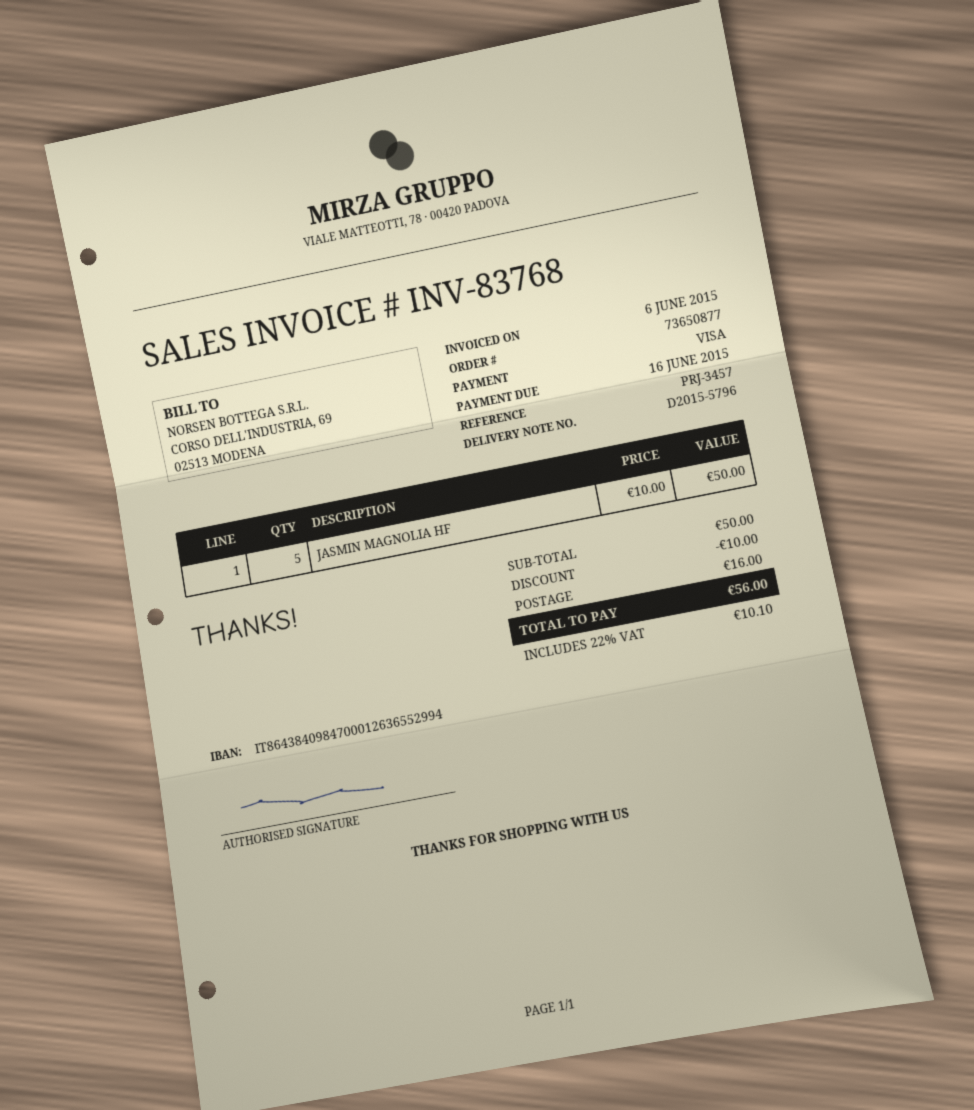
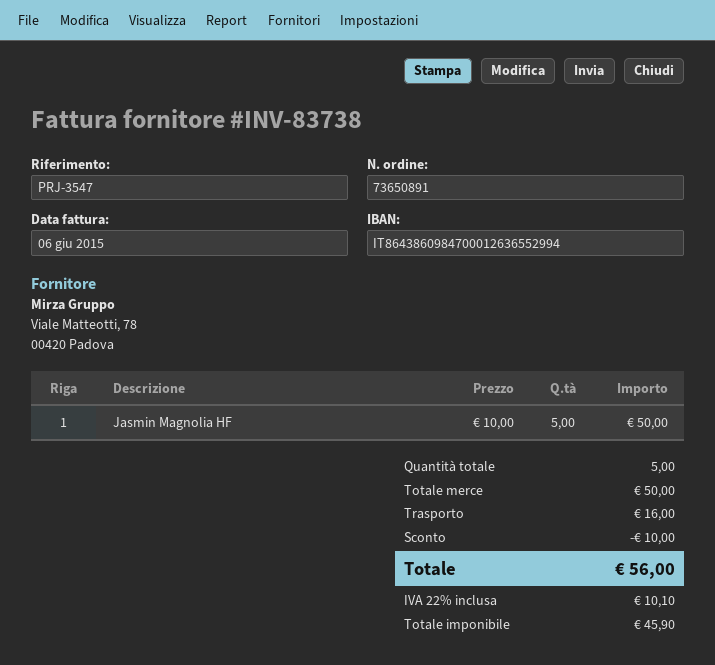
order number: 73650877 -> 73650891
invoice number: INV-83768 -> INV-83738
reference: PRJ-3457 -> PRJ-3547
bank account: IT8643840984700012636552994 -> IT8643860984700012636552994

